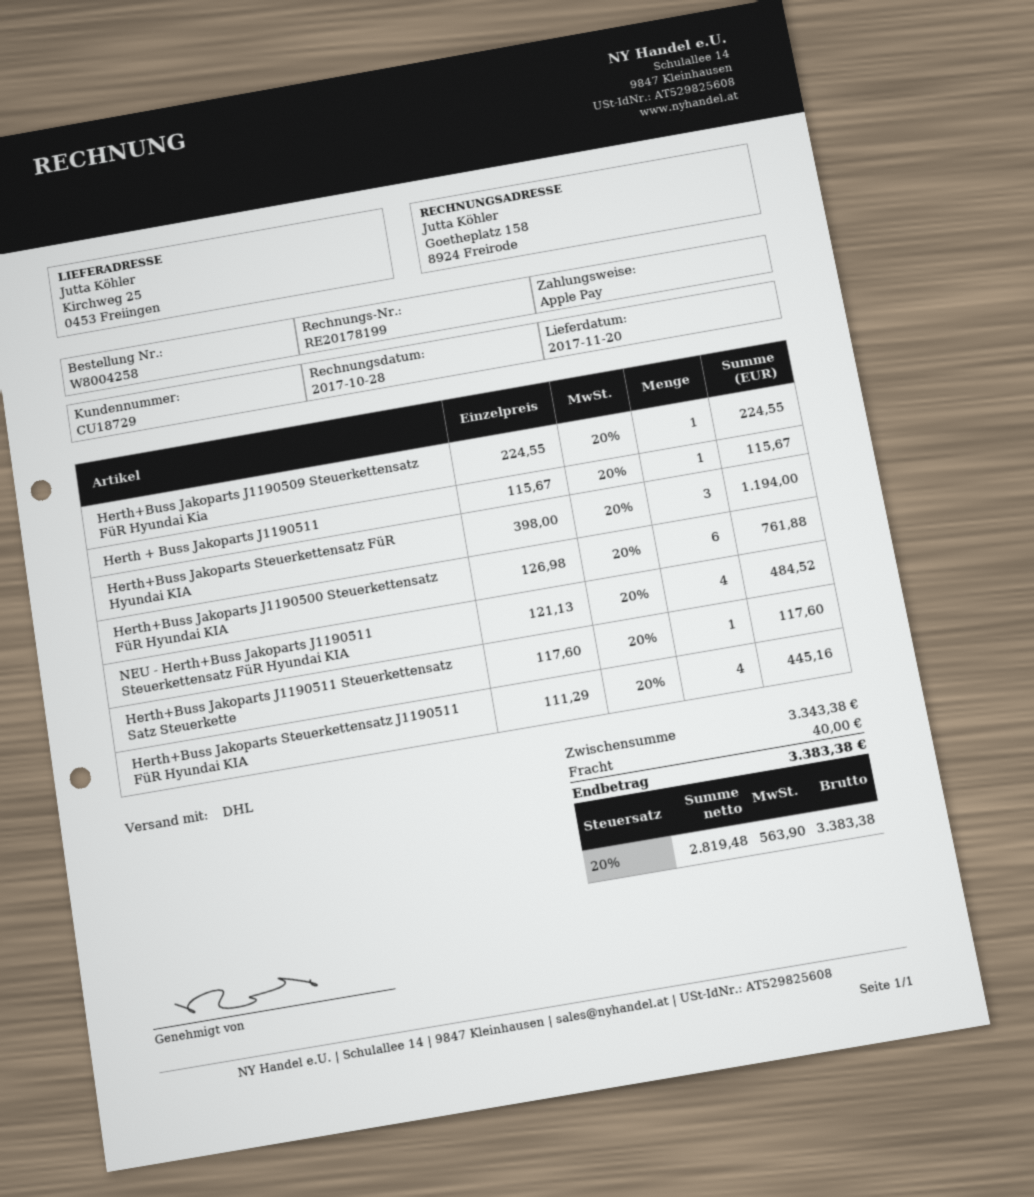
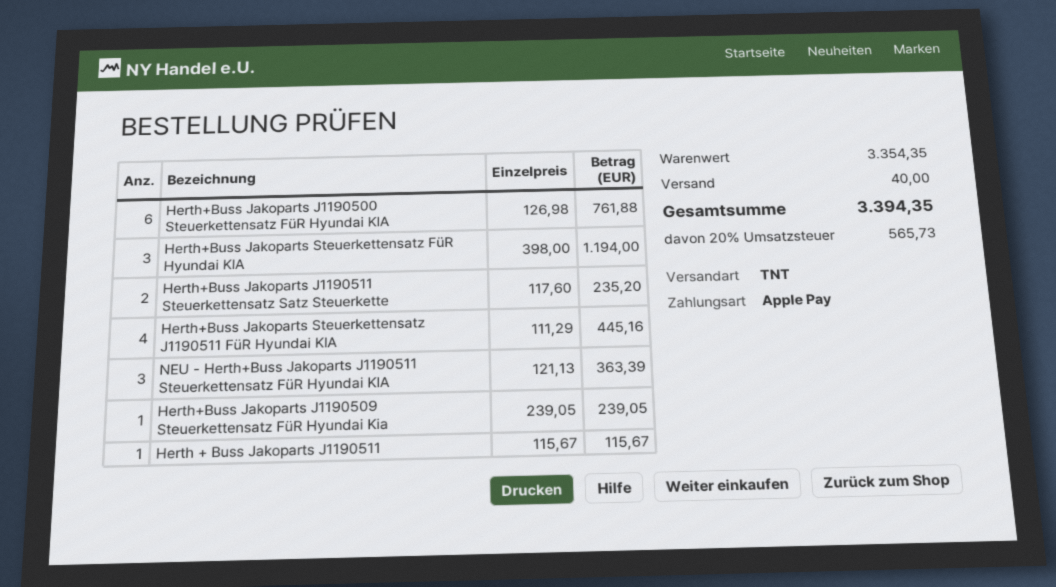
shipping method: DHL -> TNT
Herth+Buss Jakoparts J1190509 Steuerkettensatz FüR Hyundai Kia: 1 x 224.55 = 224.55 -> 1 x 239.05 = 239.05
NEU - Herth+Buss Jakoparts J1190511 Steuerkettensatz FüR Hyundai KIA: 4 x 121.13 = 484.52 -> 3 x 121.13 = 363.39
Herth+Buss Jakoparts J1190511 Steuerkettensatz Satz Steuerkette: 1 x 117.60 = 117.60 -> 2 x 117.60 = 235.20
subtotal: 3343.38 -> 3354.35
tax: 20% = 563.90 -> 20% = 565.73
total: 3383.38 -> 3394.35

